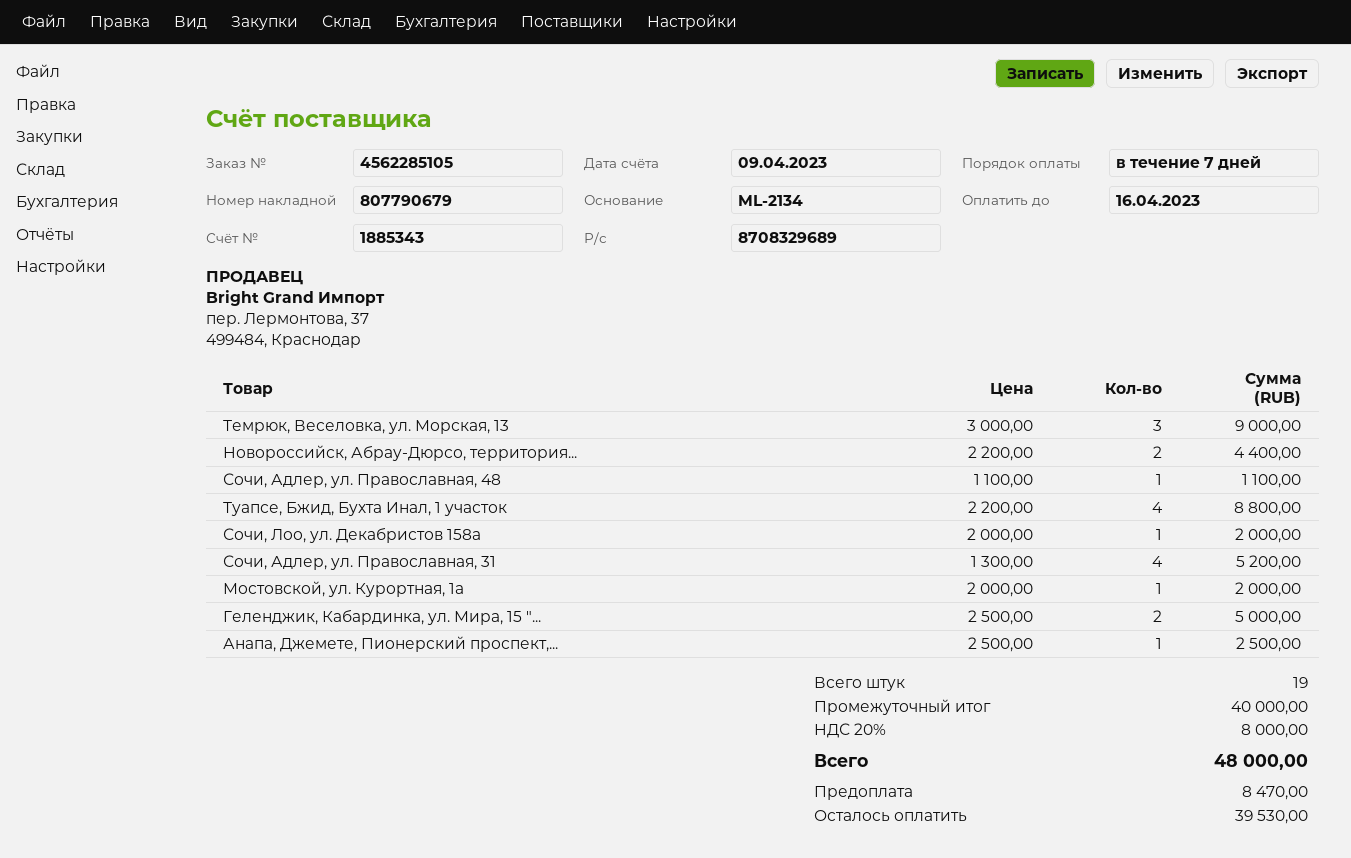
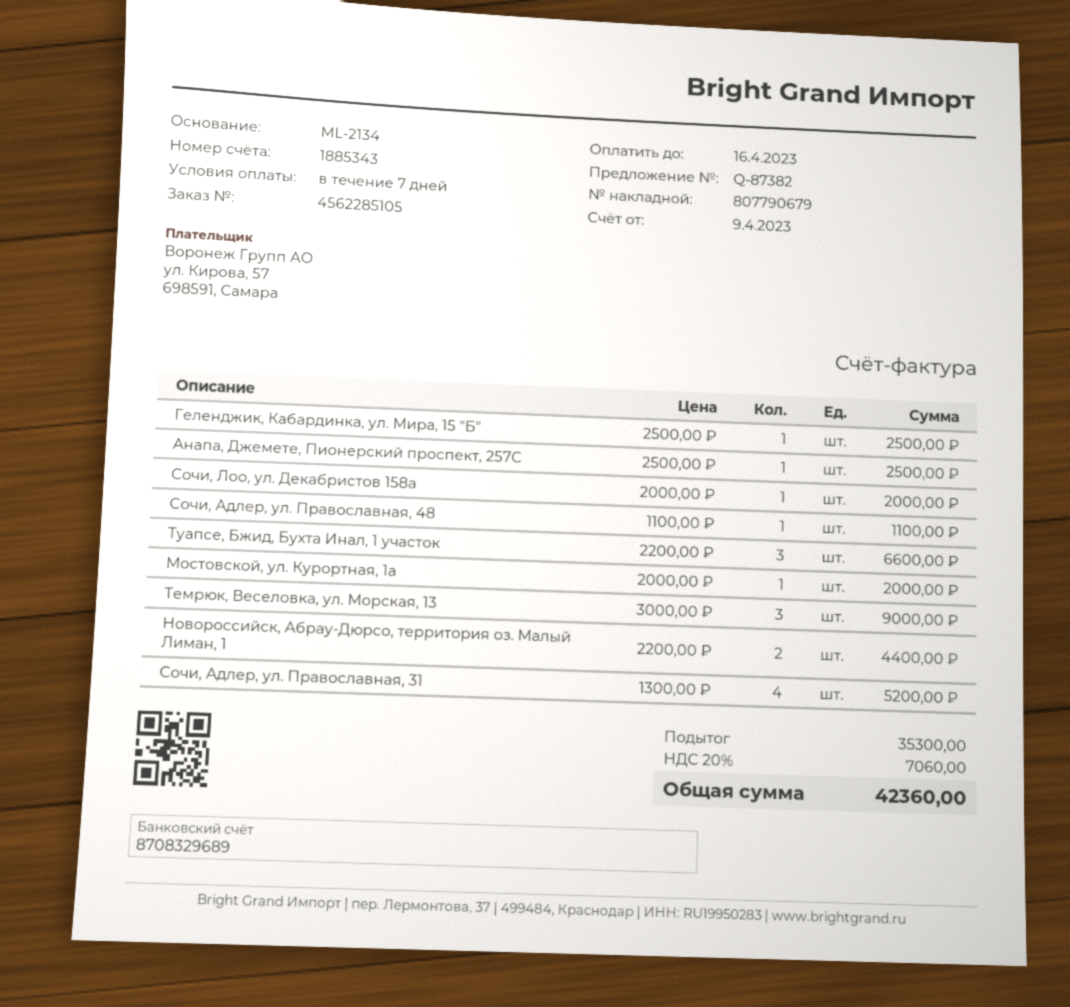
Туапсе, Бжид, Бухта Инал, 1 участок: 4 x 2200.00 = 8800.00 -> 3 x 2200.00 = 6600.00
Геленджик, Кабардинка, ул. Мира, 15 "...: 2 x 2500.00 = 5000.00 -> 1 x 2500.00 = 2500.00
subtotal: 40000.00 -> 35300.00
tax: 20% = 8000.00 -> 20% = 7060.00
total: 48000.00 -> 42360.00

